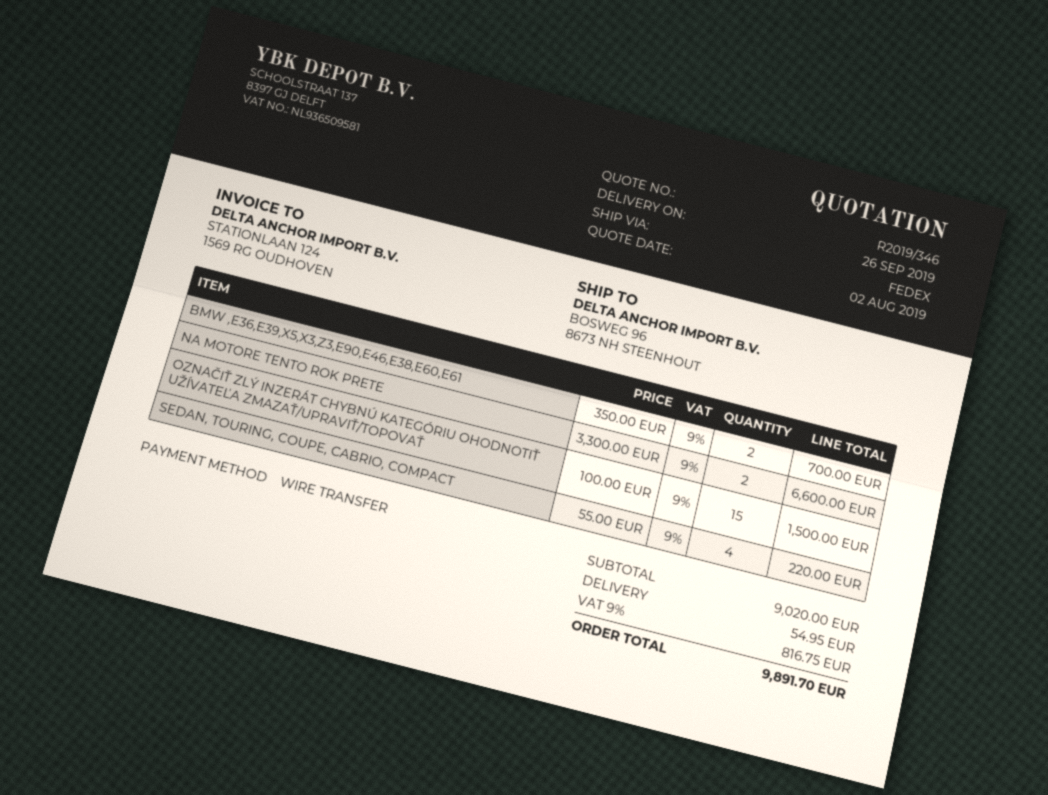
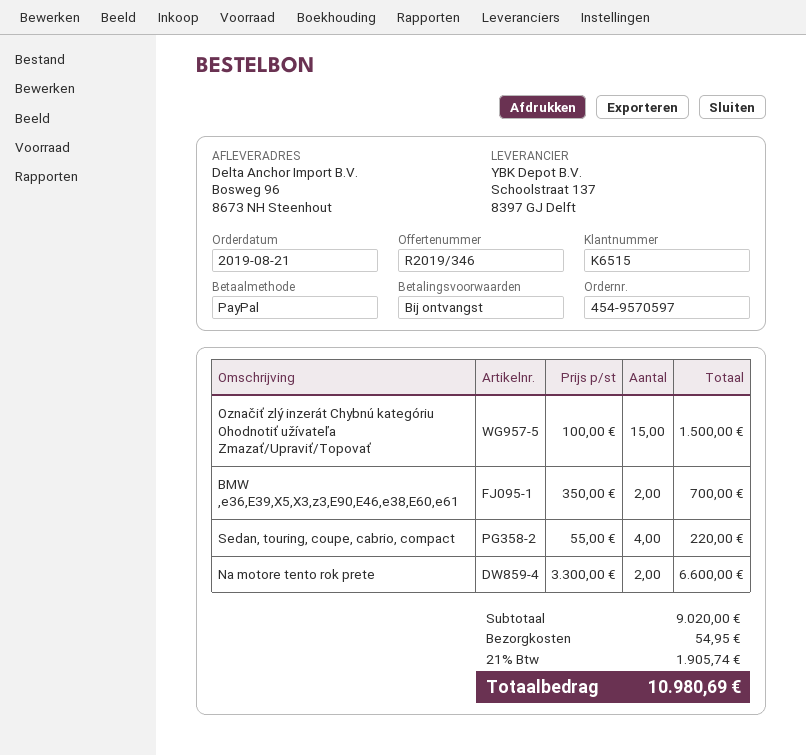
payment method: bank transfer -> PayPal
tax: 9% = 816.75 -> 21% = 1905.74
total: 9891.70 -> 10980.69

